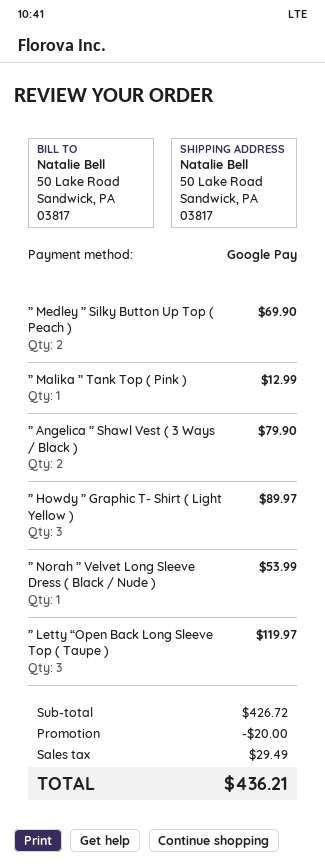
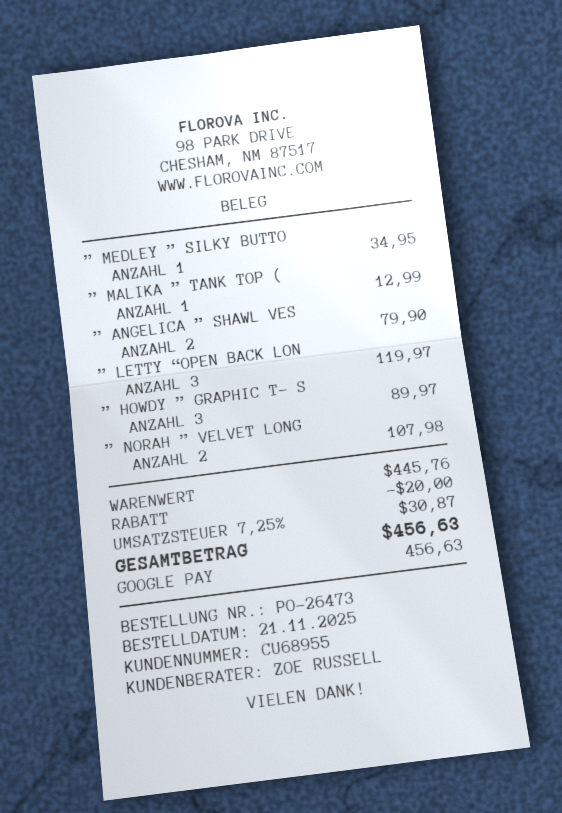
” Medley ” Silky Button Up Top ( Peach ): 2 for 69.90 -> 1 for 34.95
” Norah ” Velvet Long Sleeve Dress ( Black / Nude ): 1 for 53.99 -> 2 for 107.98
subtotal: 426.72 -> 445.76
tax: 29.49 -> 30.87
total: 436.21 -> 456.63

